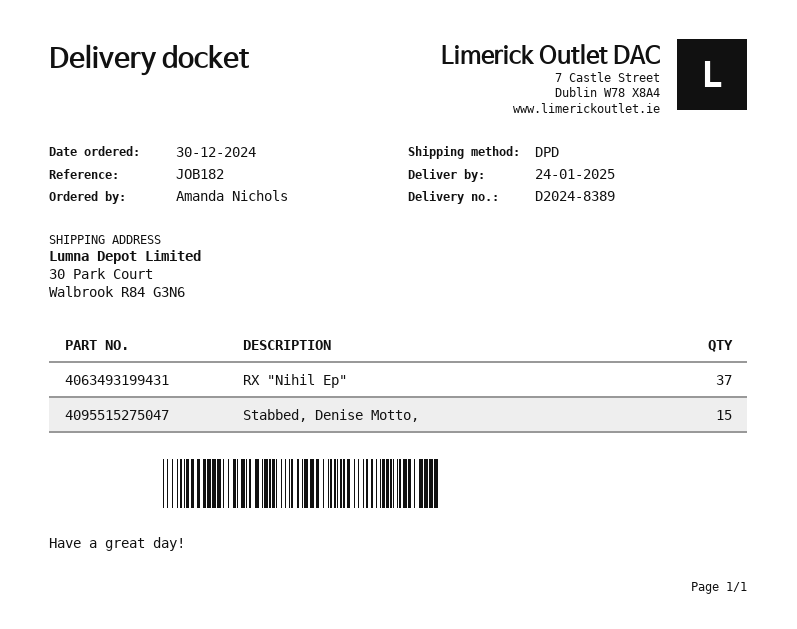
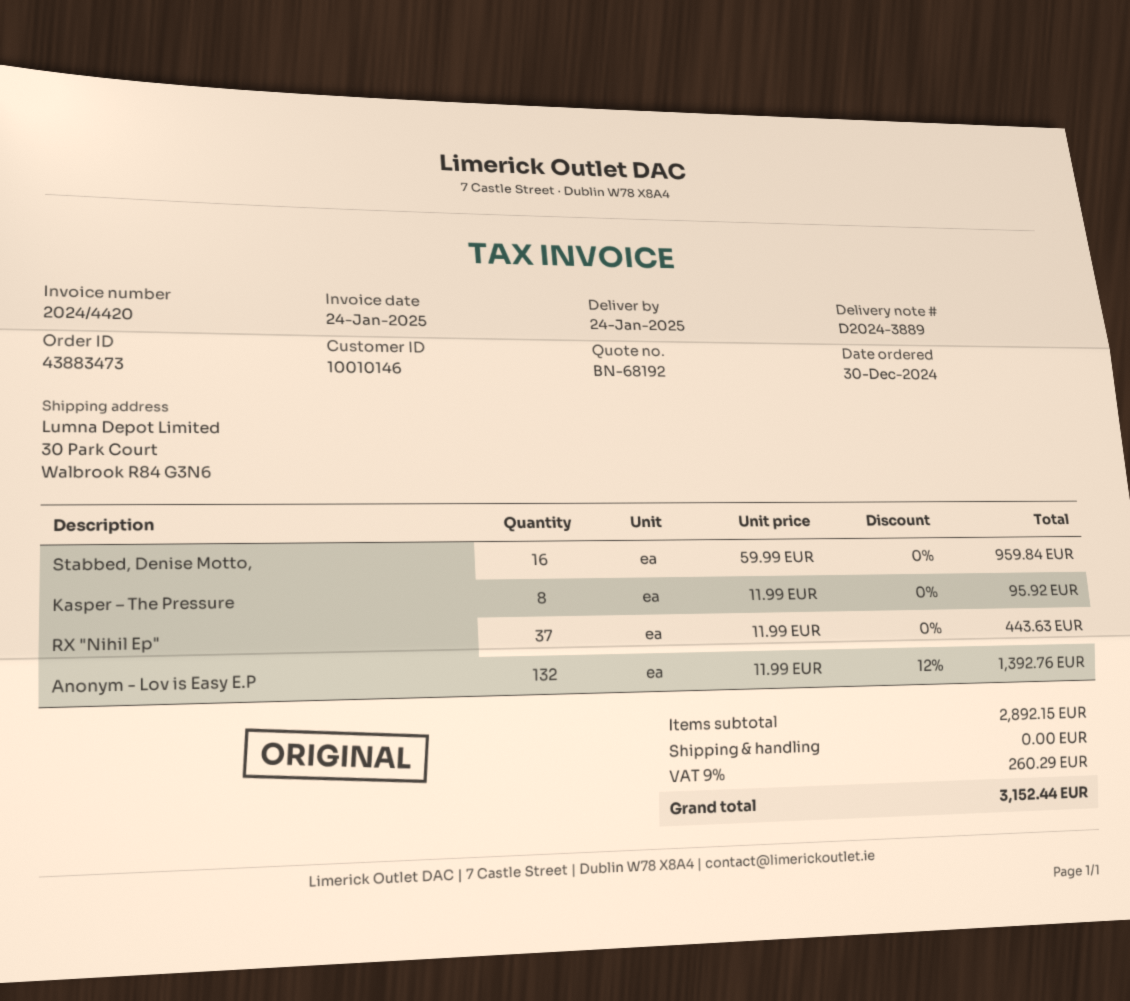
delivery note number: D2024-8389 -> D2024-3889
Stabbed, Denise Motto,: 15 -> 16
Kasper – The Pressure: none -> 8
Anonym - Lov is Easy E.P: none -> 132

